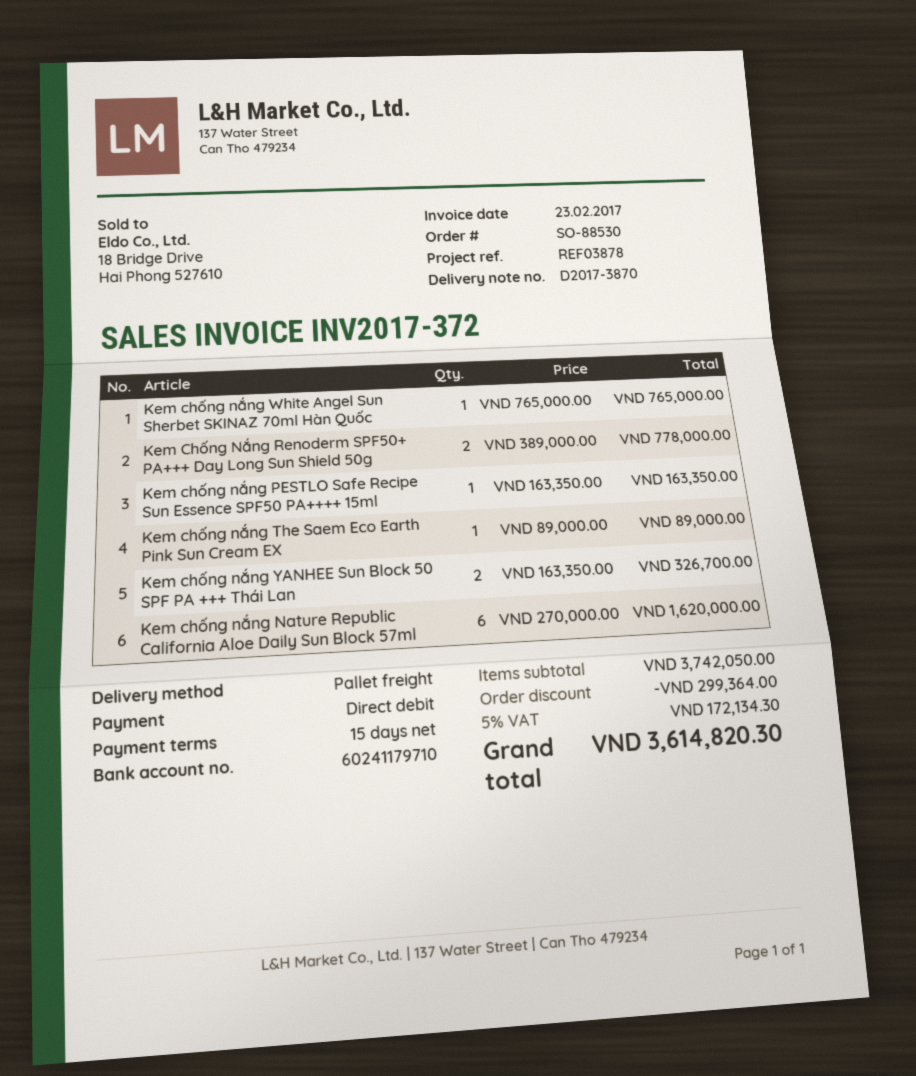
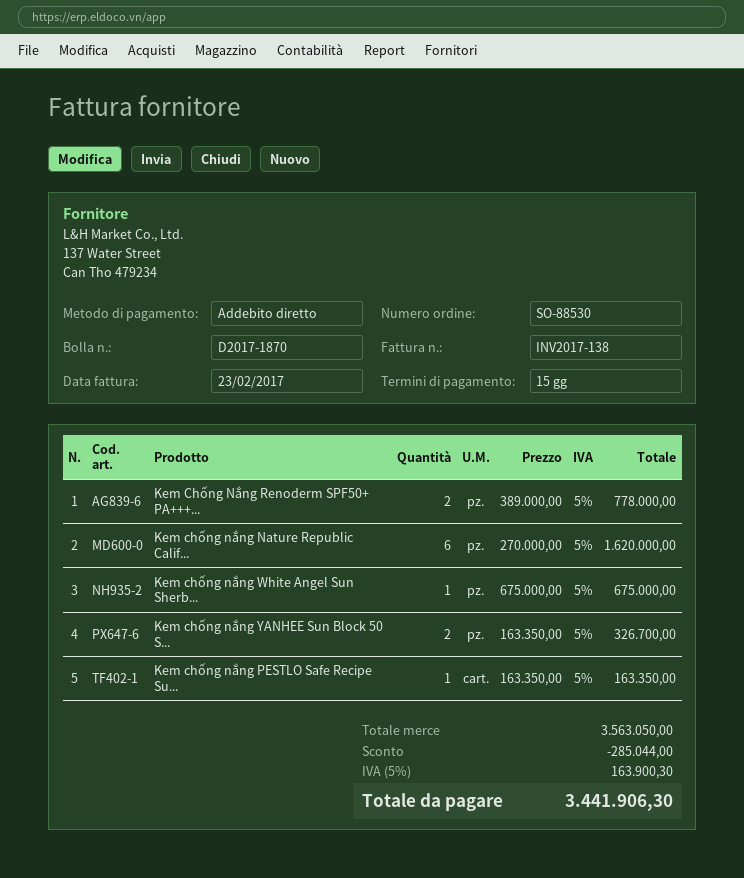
delivery note number: D2017-3870 -> D2017-1870
invoice number: INV2017-372 -> INV2017-138
Kem chống nắng White Angel Sun Sherbet SKINAZ 70ml Hàn Quốc: 1 x 765000.00 = 765000.00 -> 1 x 675000.00 = 675000.00
Kem chống nắng The Saem Eco Earth Pink Sun Cream EX: 1 x 89000.00 = 89000.00 -> none
subtotal: 3742050.00 -> 3563050.00
discount: 299364.00 -> 285044.00
tax: 5% = 172134.30 -> 5% = 163900.30
total: 3614820.30 -> 3441906.30

